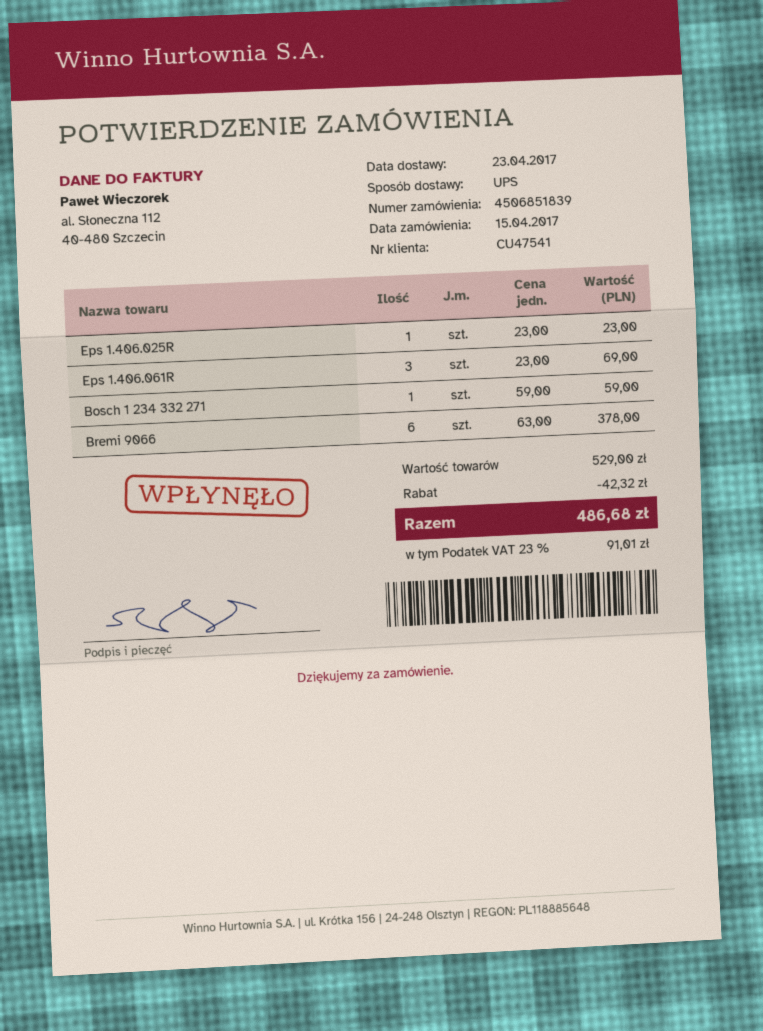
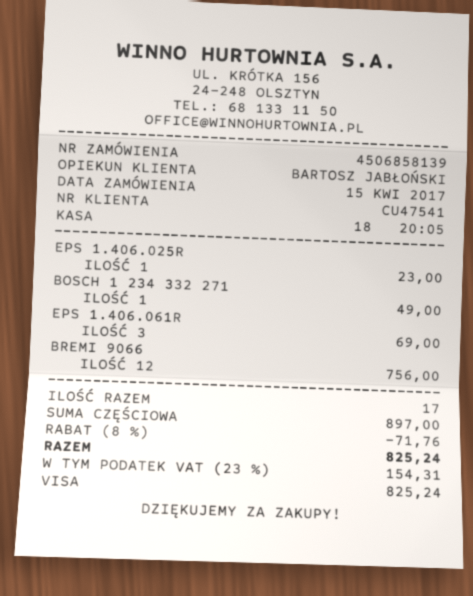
order number: 4506851839 -> 4506858139
Bosch 1 234 332 271: 1 for 59.00 -> 1 for 49.00
Bremi 9066: 6 for 378.00 -> 12 for 756.00
subtotal: 529.00 -> 897.00
discount: 42.32 -> 71.76
tax: 23% = 91.01 -> 23% = 154.31
total: 486.68 -> 825.24

